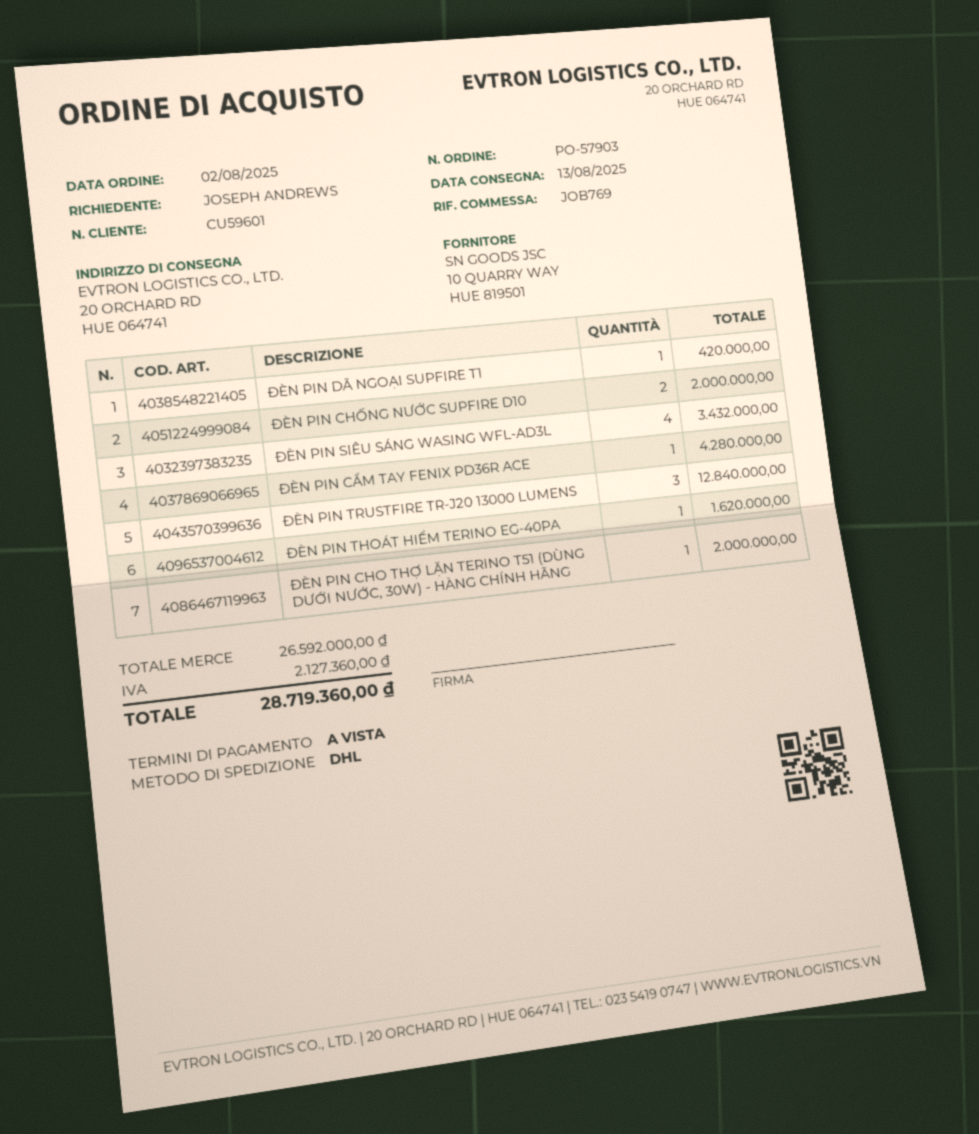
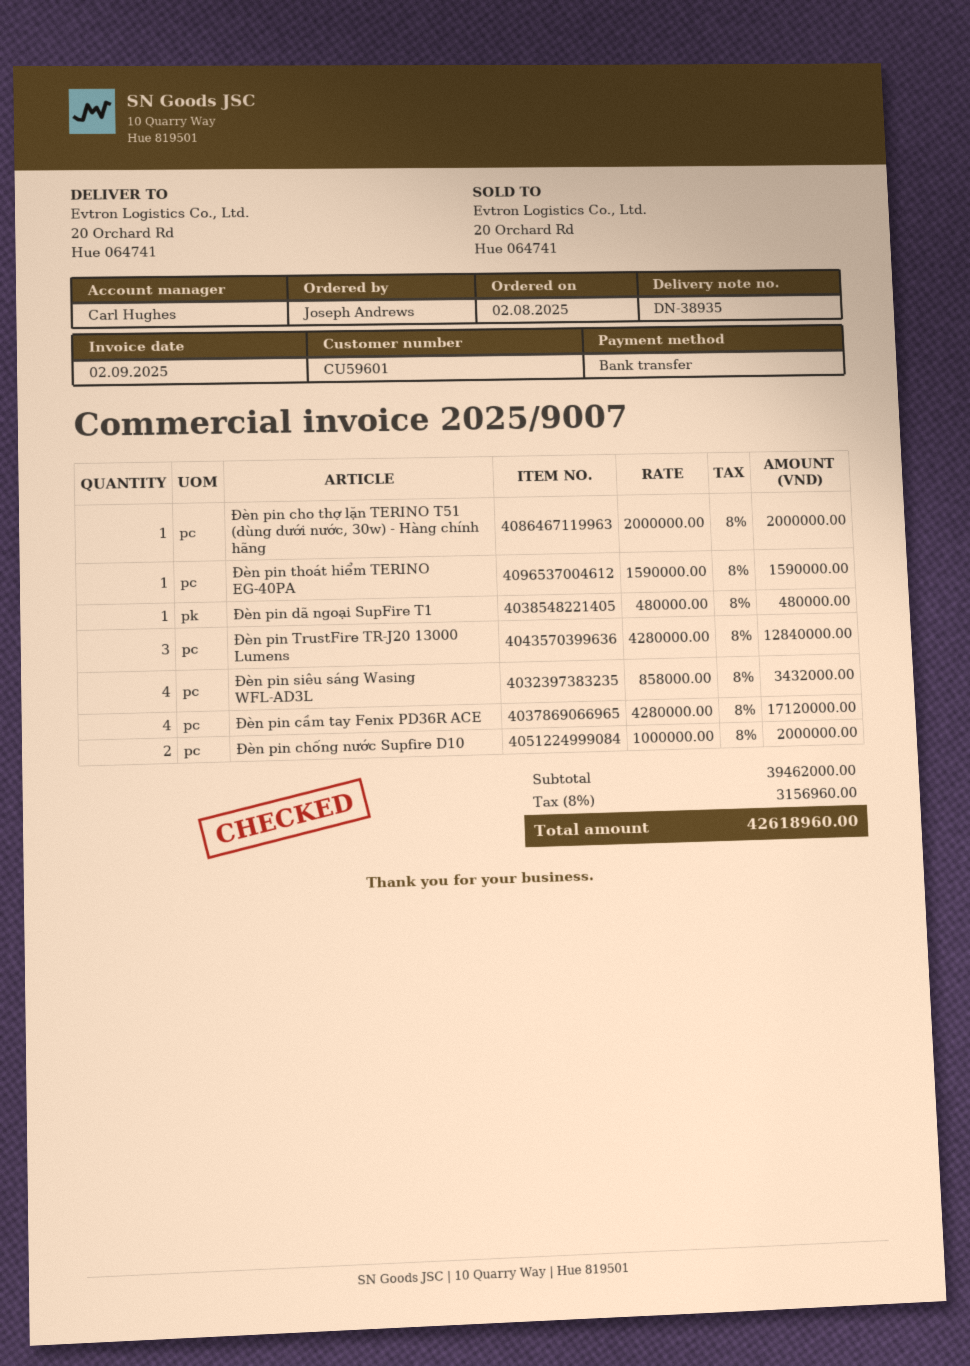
ĐÈN PIN DÃ NGOẠI SUPFIRE T1: 1 for 420000.00 -> 1 for 480000.00
ĐÈN PIN CẦM TAY FENIX PD36R ACE: 1 for 4280000.00 -> 4 for 17120000.00
ĐÈN PIN THOÁT HIỂM TERINO EG-40PA: 1 for 1620000.00 -> 1 for 1590000.00
subtotal: 26592000.00 -> 39462000.00
tax: 2127360.00 -> 3156960.00
total: 28719360.00 -> 42618960.00

